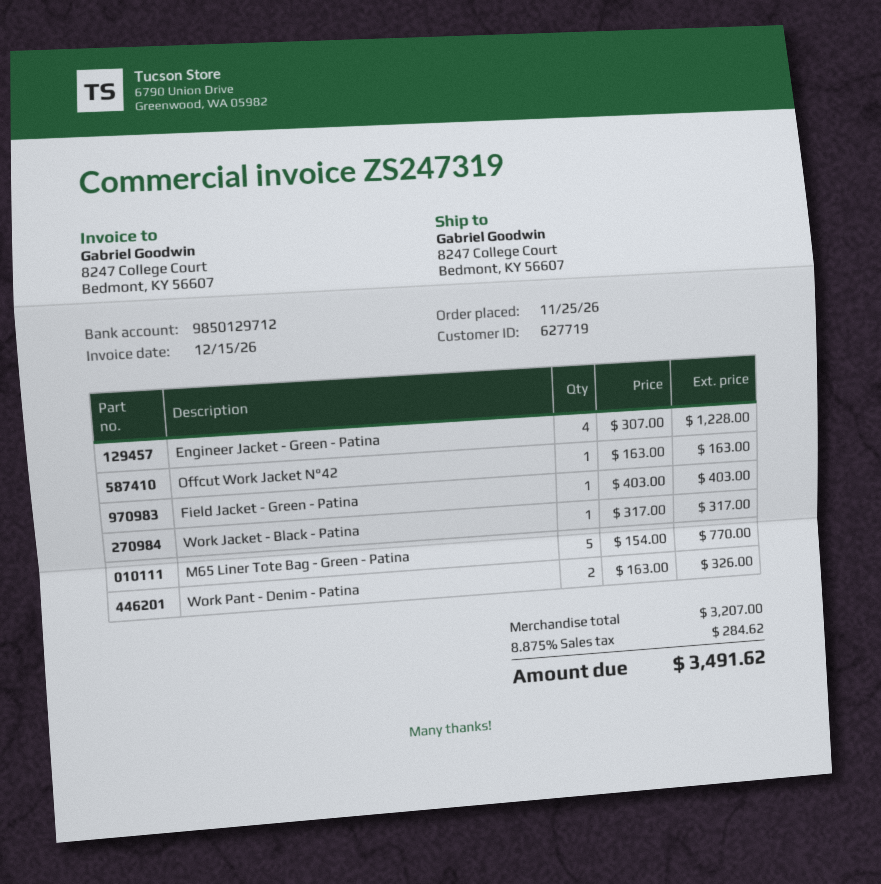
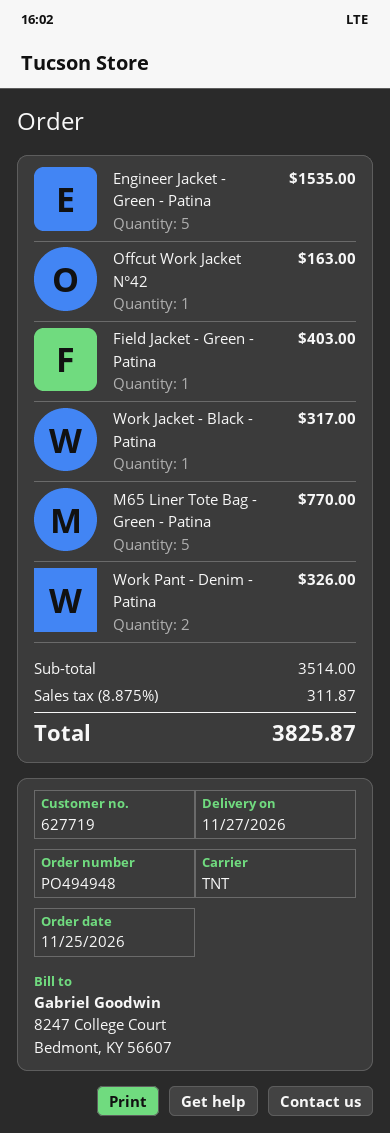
Engineer Jacket - Green - Patina: 4 for 1228.00 -> 5 for 1535.00
subtotal: 3207.00 -> 3514.00
tax: 8.875% = 284.62 -> 8.875% = 311.87
total: 3491.62 -> 3825.87

